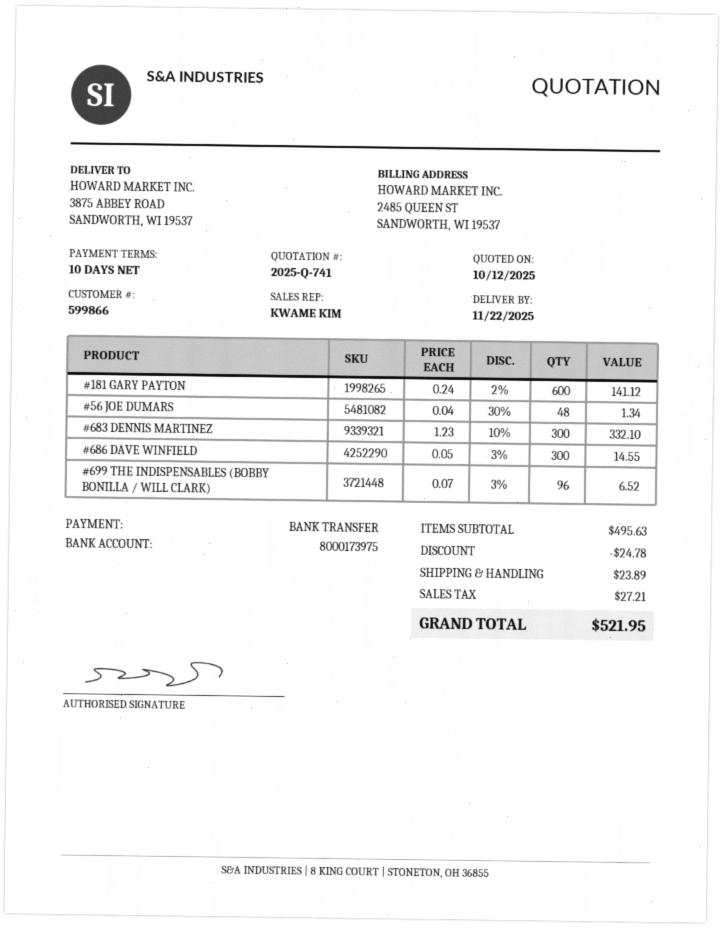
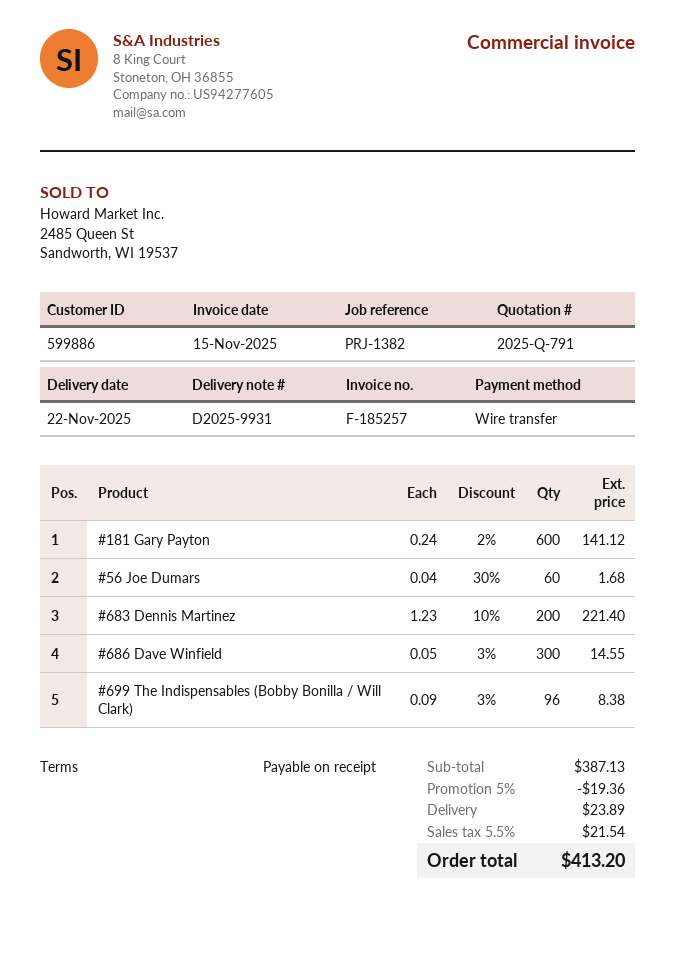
quote number: 2025-Q-741 -> 2025-Q-791
payment terms: 10 days -> on receipt
customer number: 599866 -> 599886
#56 JOE DUMARS: 48 x 0.04 - 30% = 1.34 -> 60 x 0.04 - 30% = 1.68
#683 DENNIS MARTINEZ: 300 x 1.23 - 10% = 332.10 -> 200 x 1.23 - 10% = 221.40
#699 THE INDISPENSABLES (BOBBY BONILLA / WILL CLARK): 96 x 0.07 - 3% = 6.52 -> 96 x 0.09 - 3% = 8.38
subtotal: 495.63 -> 387.13
discount: 24.78 -> 19.36
tax: 27.21 -> 21.54
total: 521.95 -> 413.20

